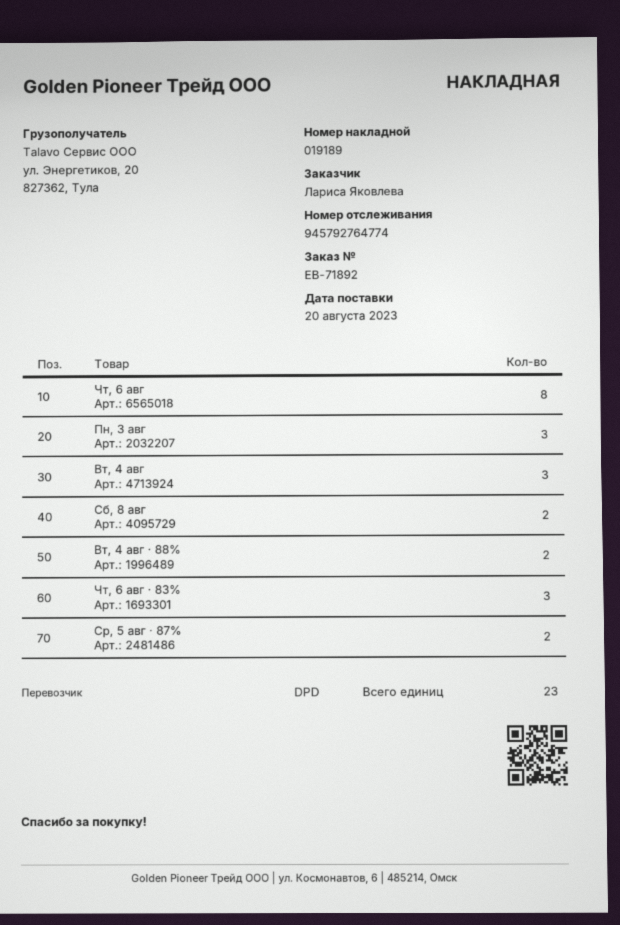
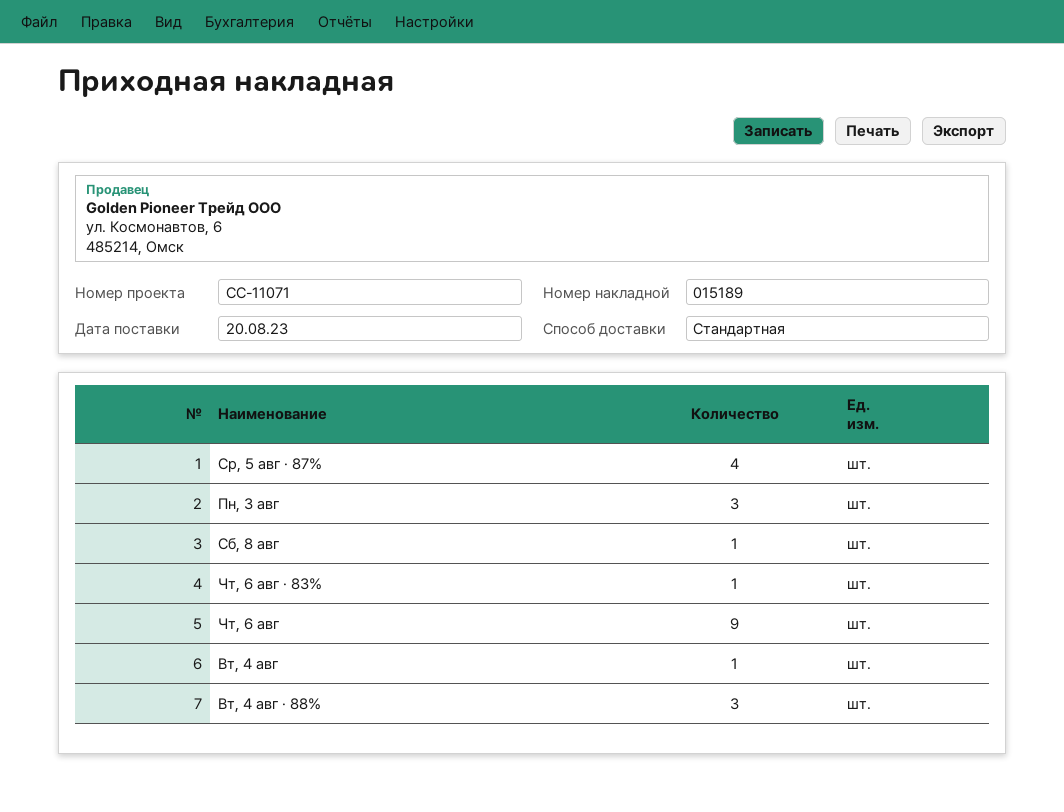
delivery note number: 019189 -> 015189
shipping method: DPD -> standard
Чт, 6 авг: 8 -> 9
Вт, 4 авг: 3 -> 1
Сб, 8 авг: 2 -> 1
Вт, 4 авг · 88%: 2 -> 3
Чт, 6 авг · 83%: 3 -> 1
Ср, 5 авг · 87%: 2 -> 4

